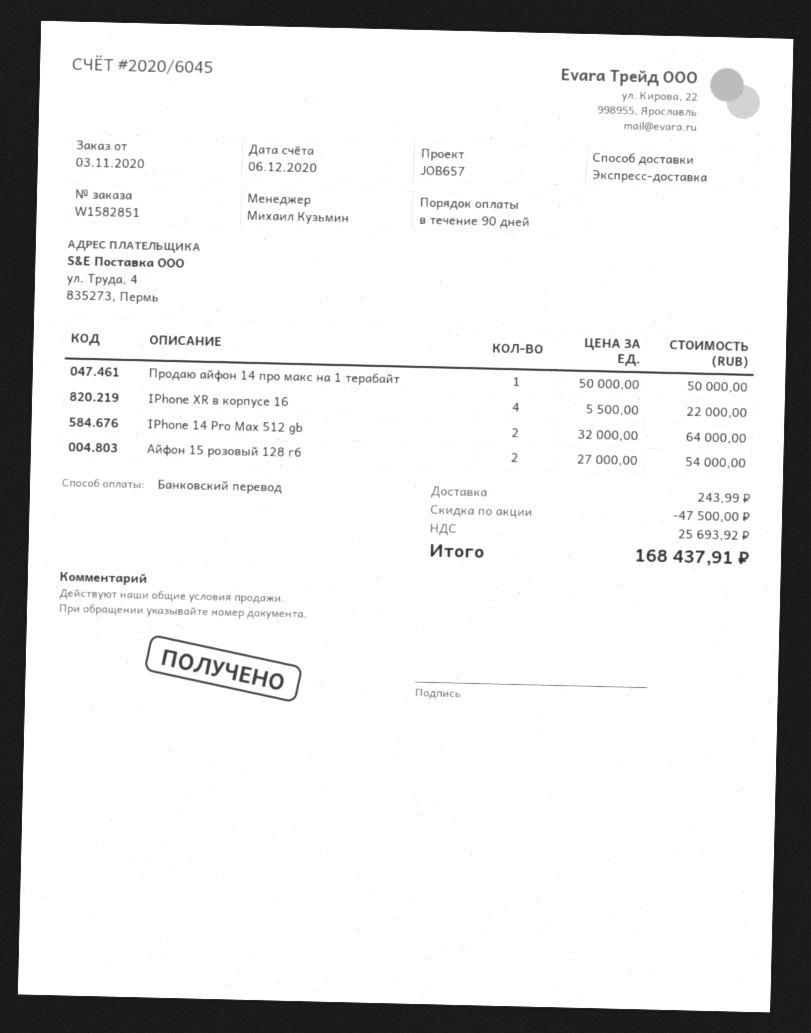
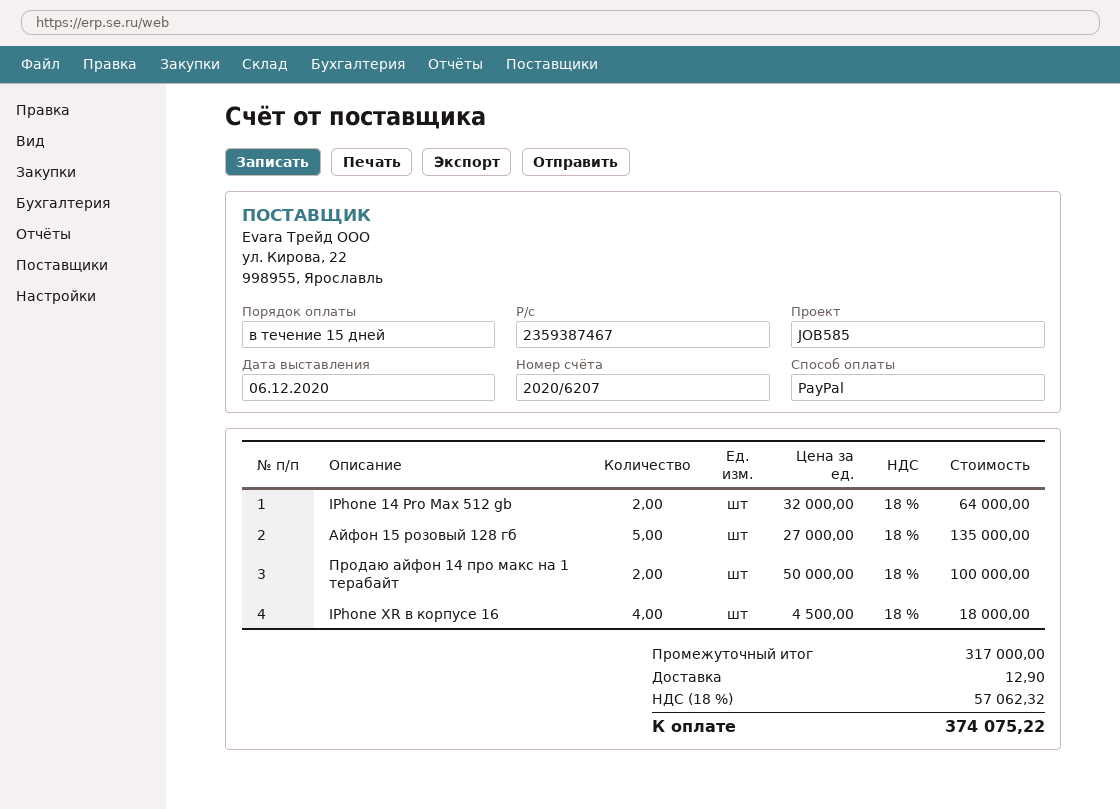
invoice number: 2020/6045 -> 2020/6207
payment terms: 90 days -> 15 days
reference: JOB657 -> JOB585
payment method: bank transfer -> PayPal
Продаю айфон 14 про макс на 1 терабайт: 1 x 50000.00 = 50000.00 -> 2 x 50000.00 = 100000.00
IPhone XR в корпусе 16: 4 x 5500.00 = 22000.00 -> 4 x 4500.00 = 18000.00
Айфон 15 розовый 128 гб: 2 x 27000.00 = 54000.00 -> 5 x 27000.00 = 135000.00
discount: 47500.00 -> none
shipping: 243.99 -> 12.90
tax: 25693.92 -> 57062.32
total: 168437.91 -> 374075.22

